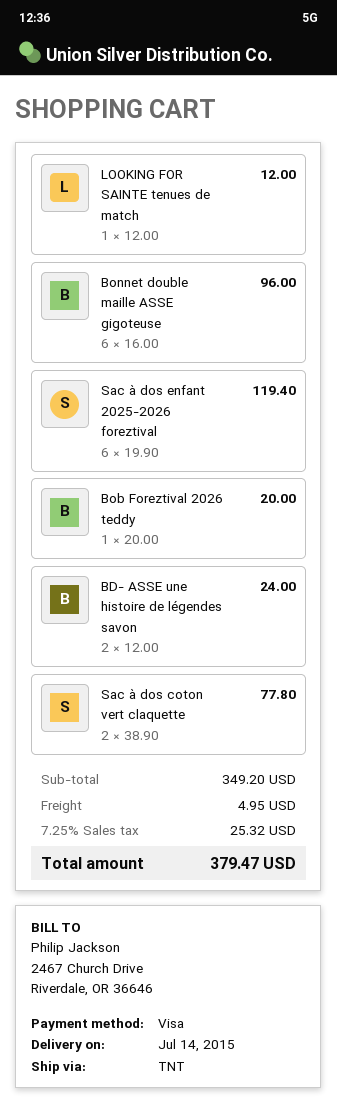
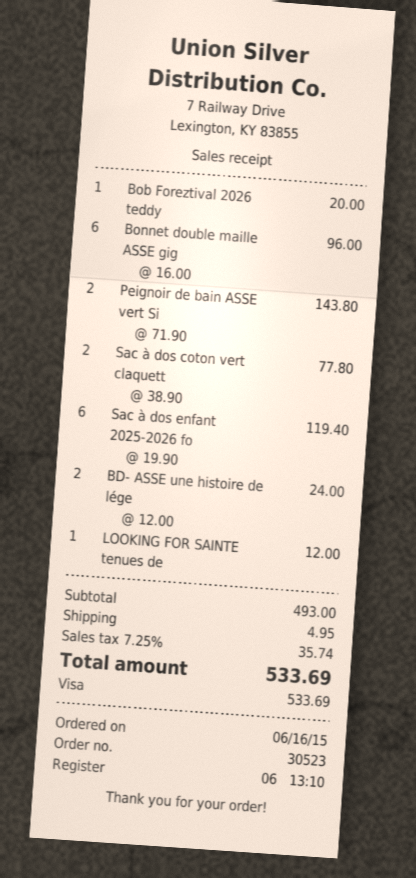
Peignoir de bain ASSE vert Si: none -> 2 x 71.90 = 143.80
subtotal: 349.20 -> 493.00
tax: 7.25% = 25.32 -> 7.25% = 35.74
total: 379.47 -> 533.69

